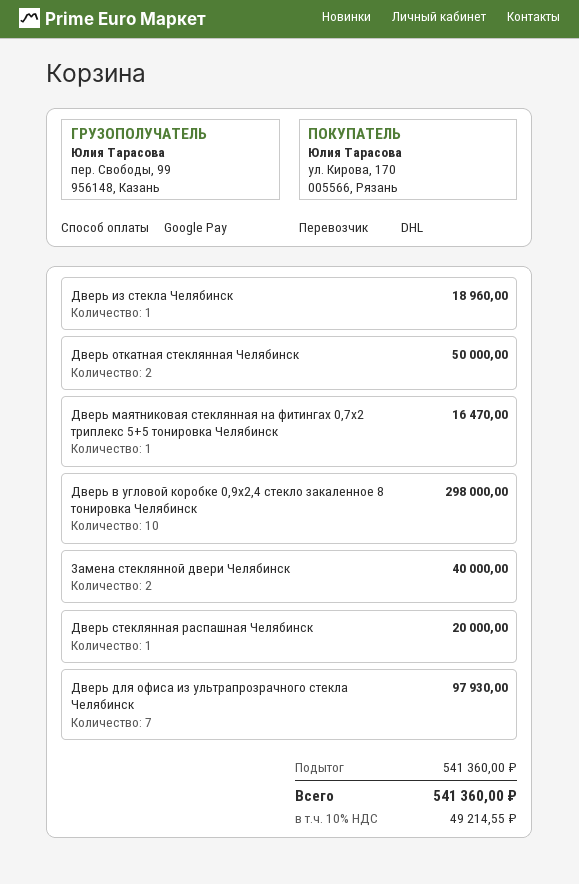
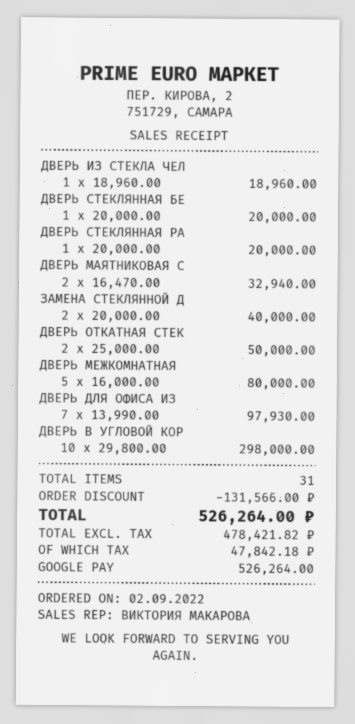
Дверь маятниковая стеклянная на фитингах 0,7х2 триплекс 5+5 тонировка Челябинск: 1 for 16470.00 -> 2 for 32940.00
ДВЕРЬ СТЕКЛЯННАЯ БЕ: none -> 1 for 20000.00
ДВЕРЬ МЕЖКОМНАТНАЯ: none -> 5 for 80000.00
discount: none -> 131566.00
tax: 49214.55 -> 47842.18
total: 541360.00 -> 526264.00

